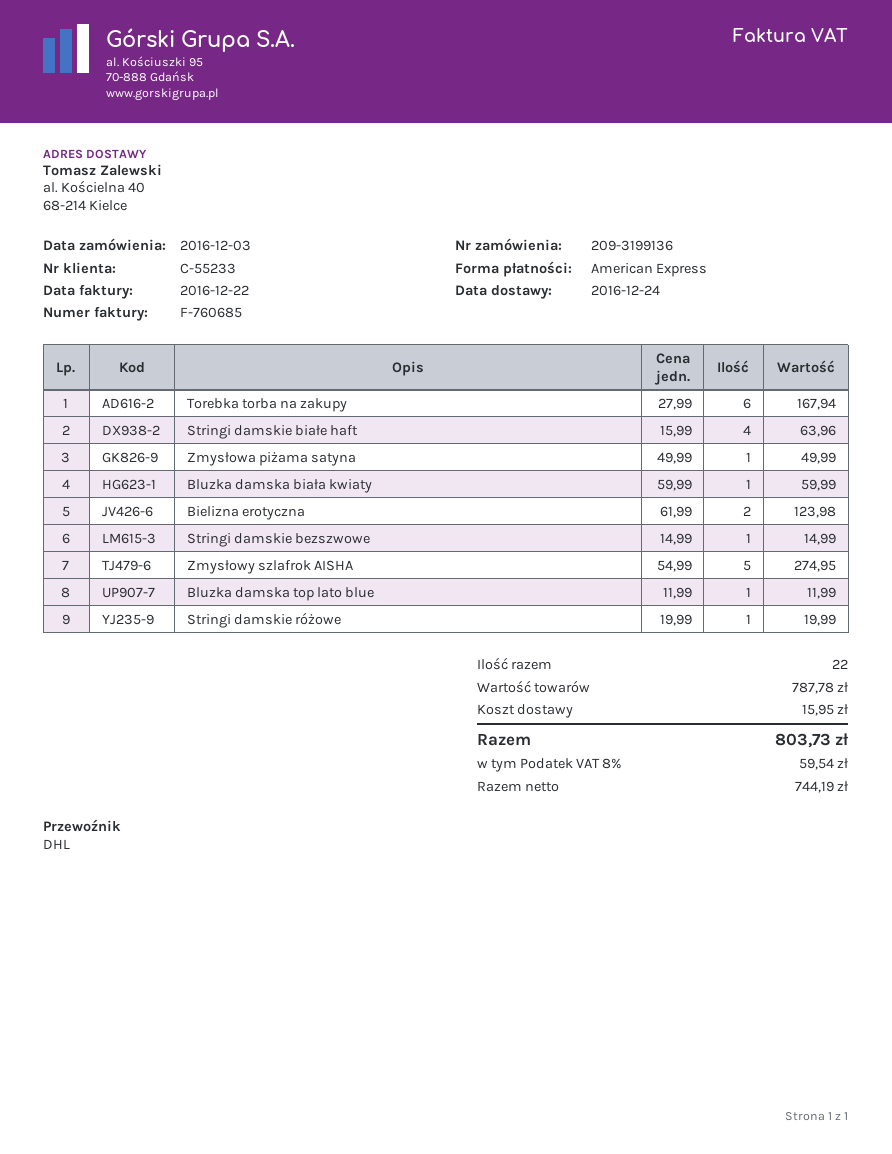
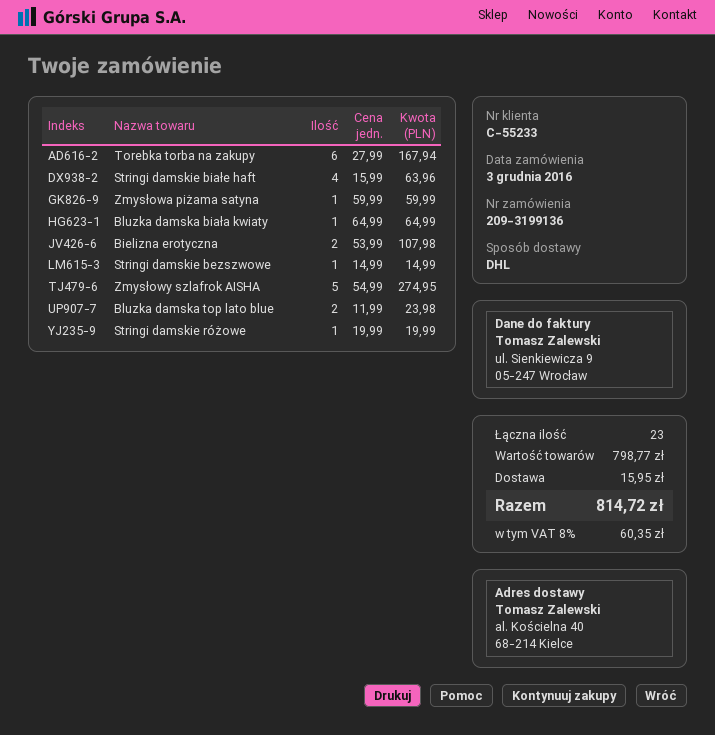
Zmysłowa piżama satyna: 1 x 49.99 = 49.99 -> 1 x 59.99 = 59.99
Bluzka damska biała kwiaty: 1 x 59.99 = 59.99 -> 1 x 64.99 = 64.99
Bielizna erotyczna: 2 x 61.99 = 123.98 -> 2 x 53.99 = 107.98
Bluzka damska top lato blue: 1 x 11.99 = 11.99 -> 2 x 11.99 = 23.98
total quantity: 22 -> 23
subtotal: 787.78 -> 798.77
tax: 8% = 59.54 -> 8% = 60.35
total: 803.73 -> 814.72

